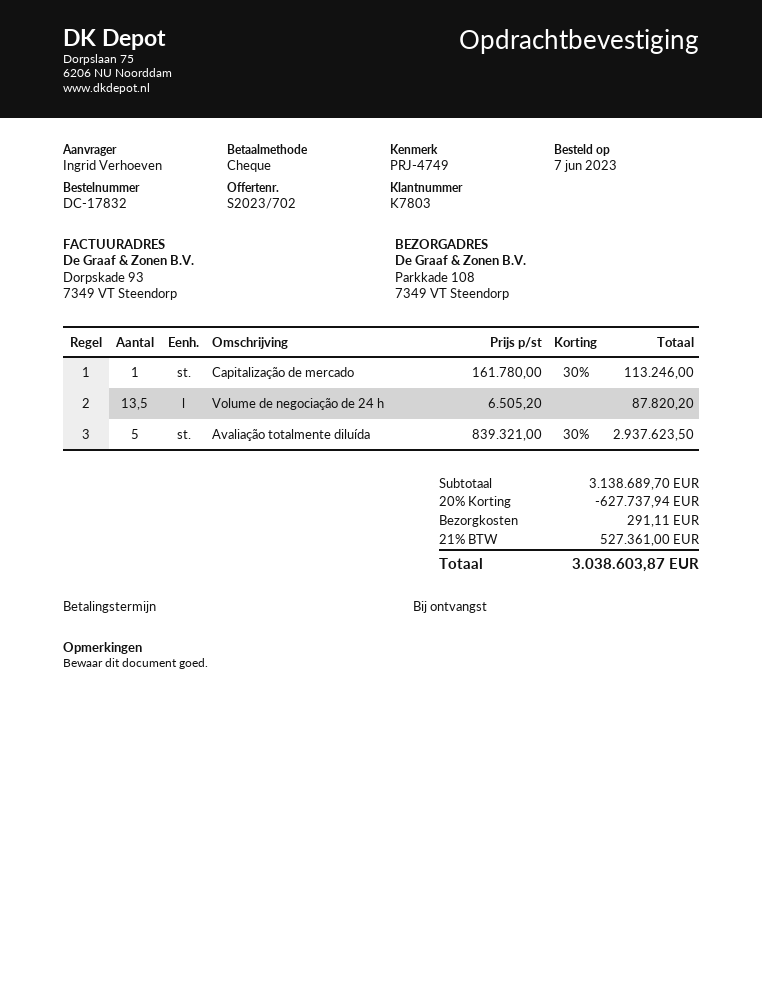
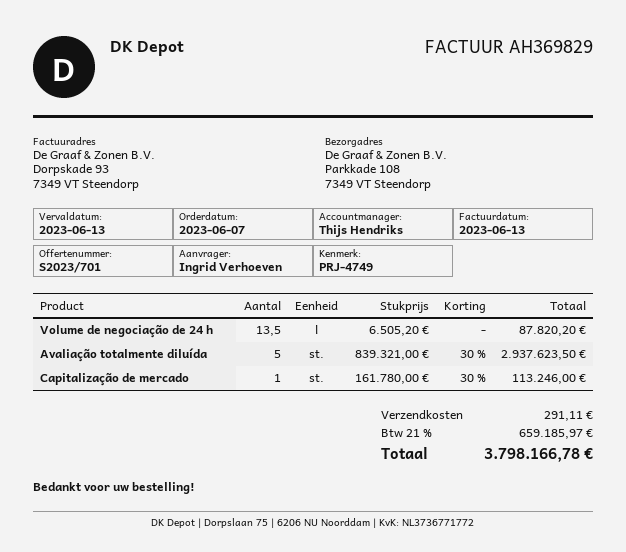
quote number: S2023/702 -> S2023/701
discount: 20% = 627737.94 -> none
tax: 21% = 527361.00 -> 21% = 659185.97
total: 3038603.87 -> 3798166.78

